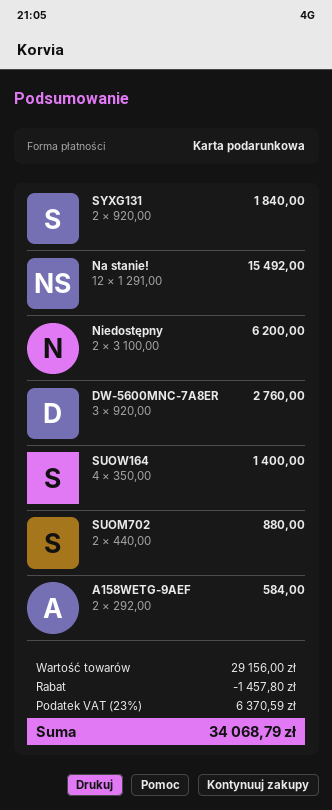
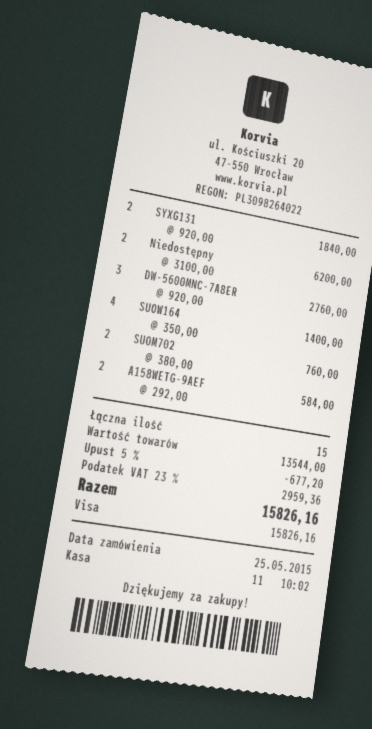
payment method: gift card -> Visa
Na stanie!: 12 x 1291.00 = 15492.00 -> none
SUOM702: 2 x 440.00 = 880.00 -> 2 x 380.00 = 760.00
subtotal: 29156.00 -> 13544.00
discount: 1457.80 -> 677.20
tax: 23% = 6370.59 -> 23% = 2959.36
total: 34068.79 -> 15826.16

